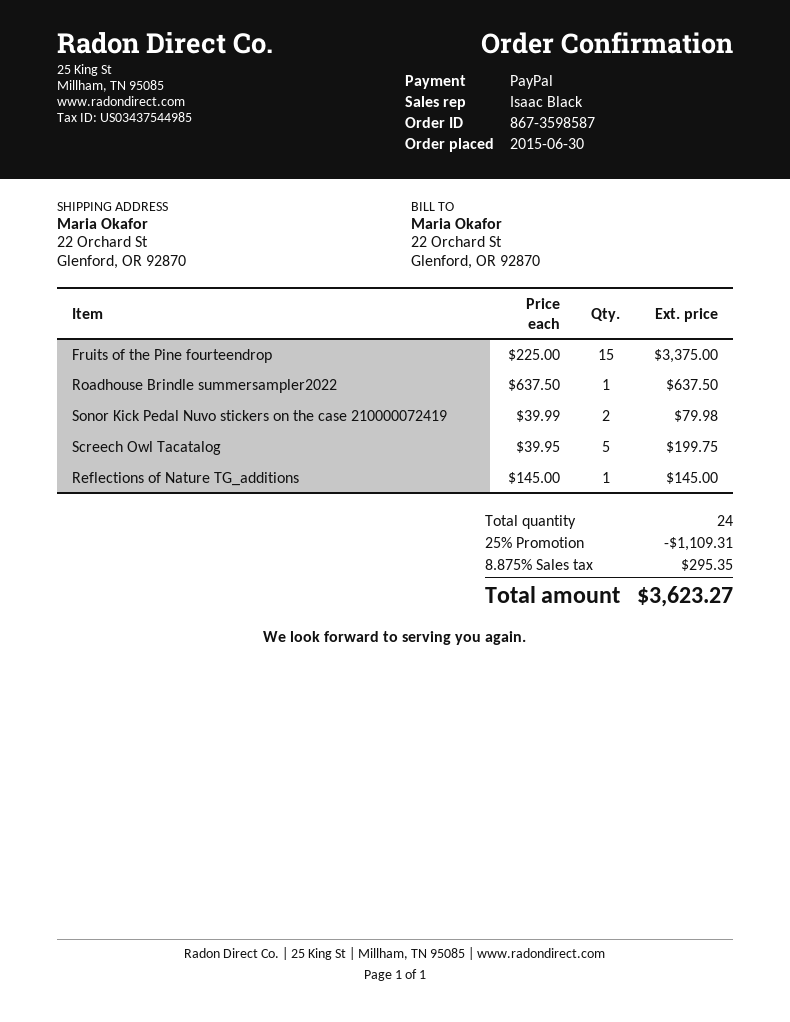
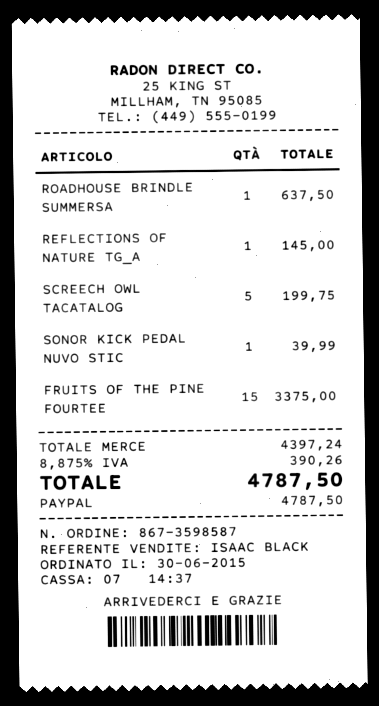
Sonor Kick Pedal Nuvo stickers on the case 210000072419: 2 for 79.98 -> 1 for 39.99
discount: 25% = 1109.31 -> none
tax: 8.875% = 295.35 -> 8.875% = 390.26
total: 3623.27 -> 4787.50

